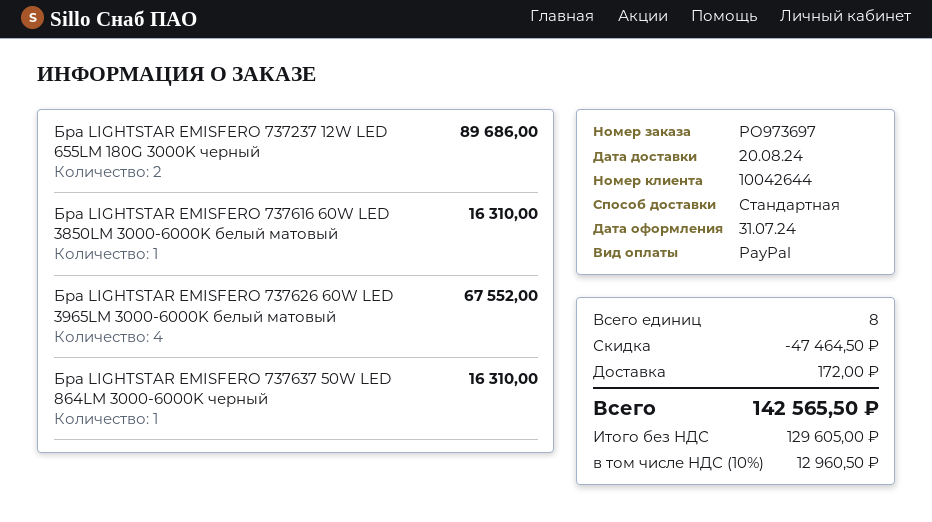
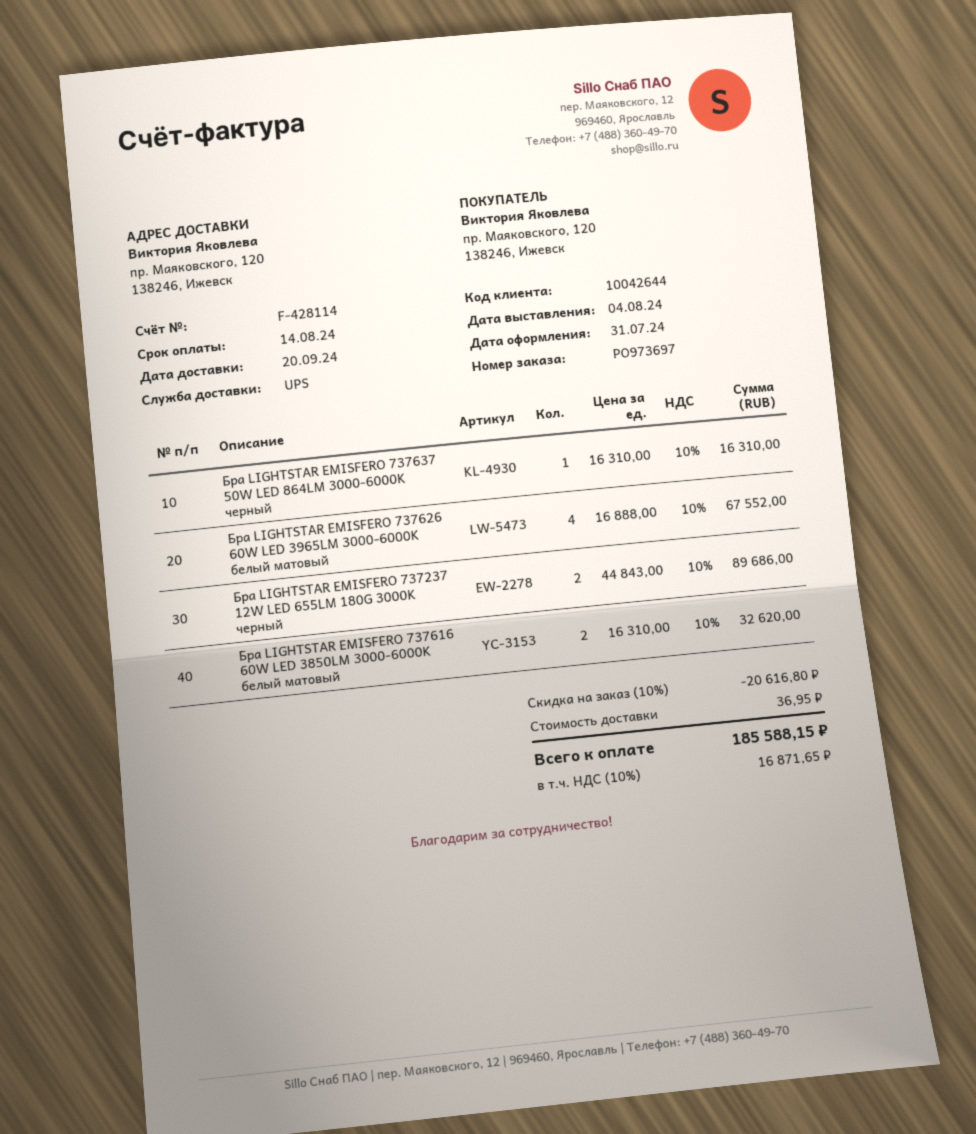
delivery date: 2024-08-20 -> 2024-09-20
shipping method: standard -> UPS
Бра LIGHTSTAR EMISFERO 737616 60W LED 3850LM 3000-6000K белый матовый: 1 for 16310.00 -> 2 for 32620.00
discount: 47464.50 -> 20616.80
shipping: 172.00 -> 36.95
tax: 10% = 12960.50 -> 10% = 16871.65
total: 142565.50 -> 185588.15

